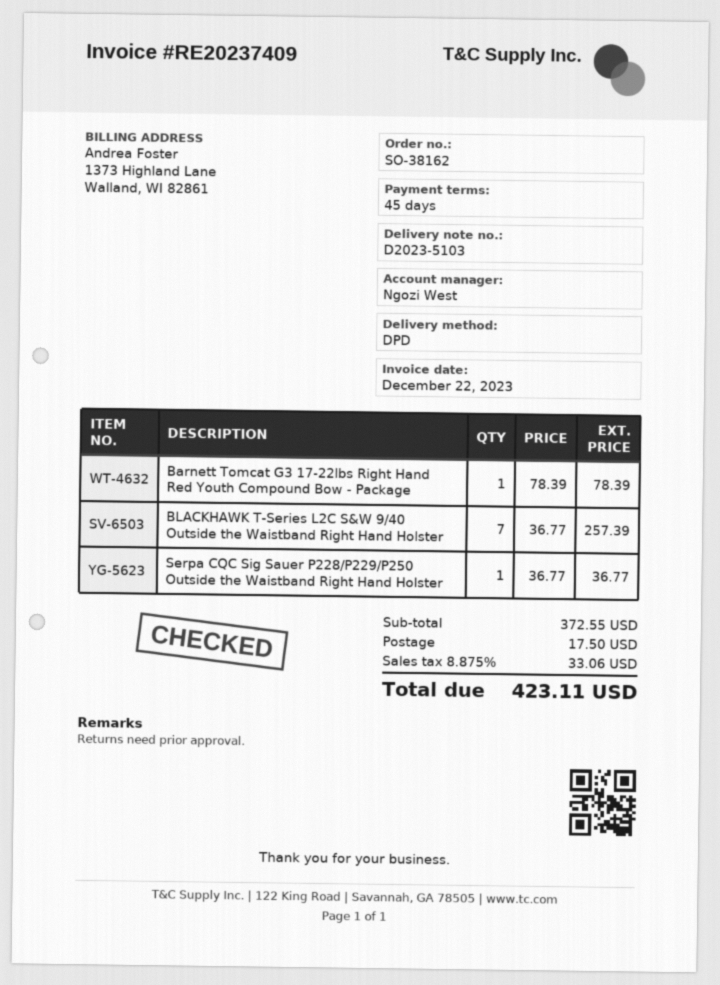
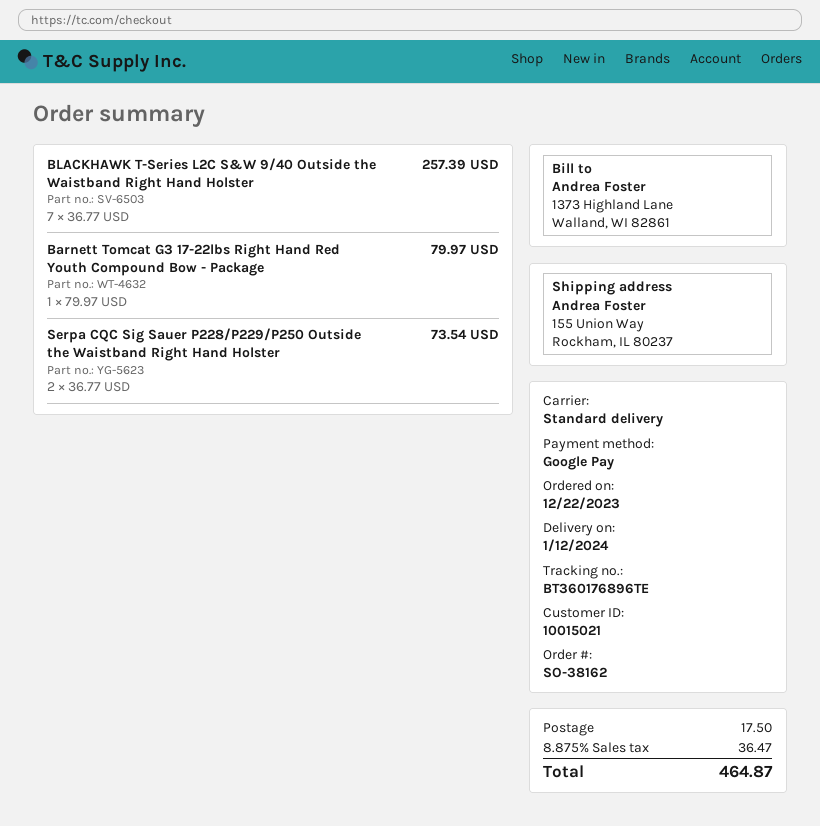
shipping method: DPD -> standard
Barnett Tomcat G3 17-22lbs Right Hand Red Youth Compound Bow - Package: 1 x 78.39 = 78.39 -> 1 x 79.97 = 79.97
Serpa CQC Sig Sauer P228/P229/P250 Outside the Waistband Right Hand Holster: 1 x 36.77 = 36.77 -> 2 x 36.77 = 73.54
tax: 8.875% = 33.06 -> 8.875% = 36.47
total: 423.11 -> 464.87

